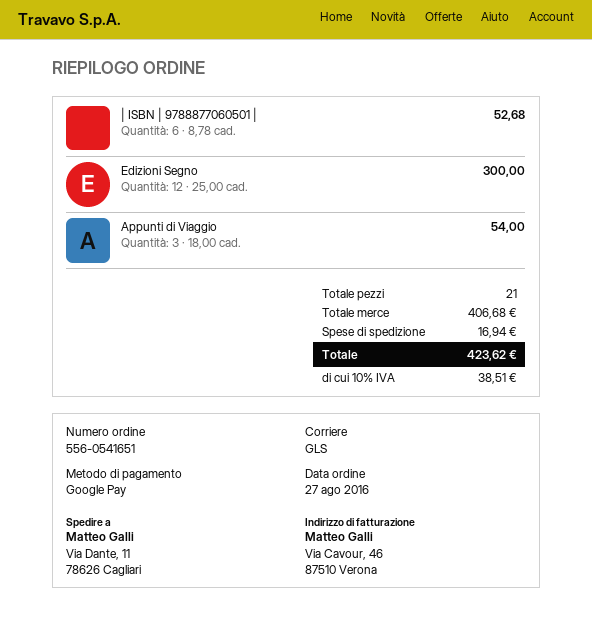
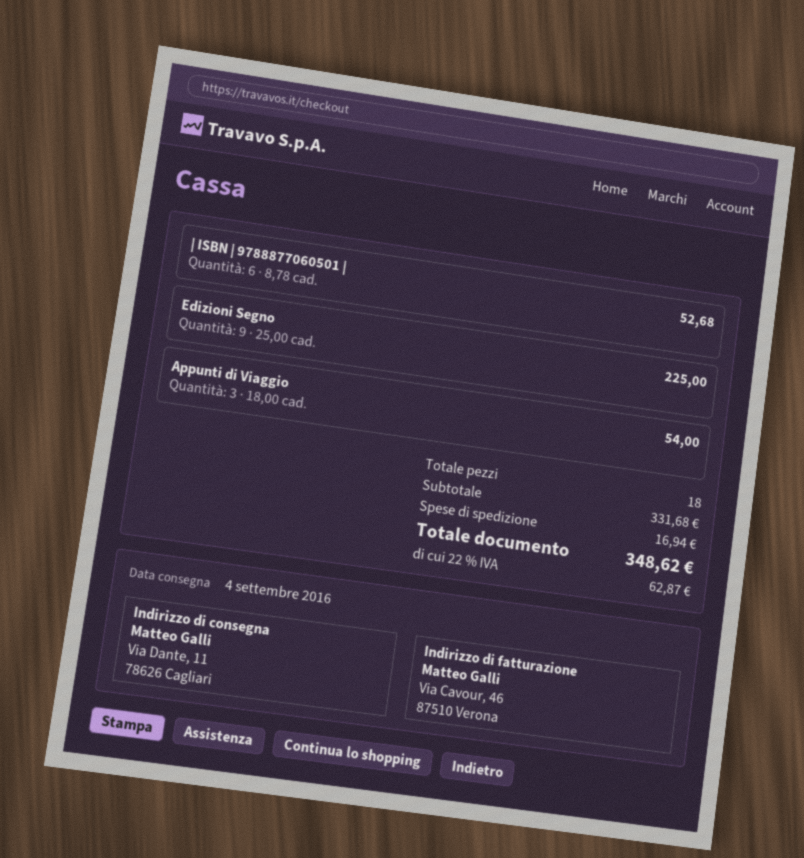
Edizioni Segno: 12 x 25.00 = 300.00 -> 9 x 25.00 = 225.00
total quantity: 21 -> 18
subtotal: 406.68 -> 331.68
tax: 10% = 38.51 -> 22% = 62.87
total: 423.62 -> 348.62

